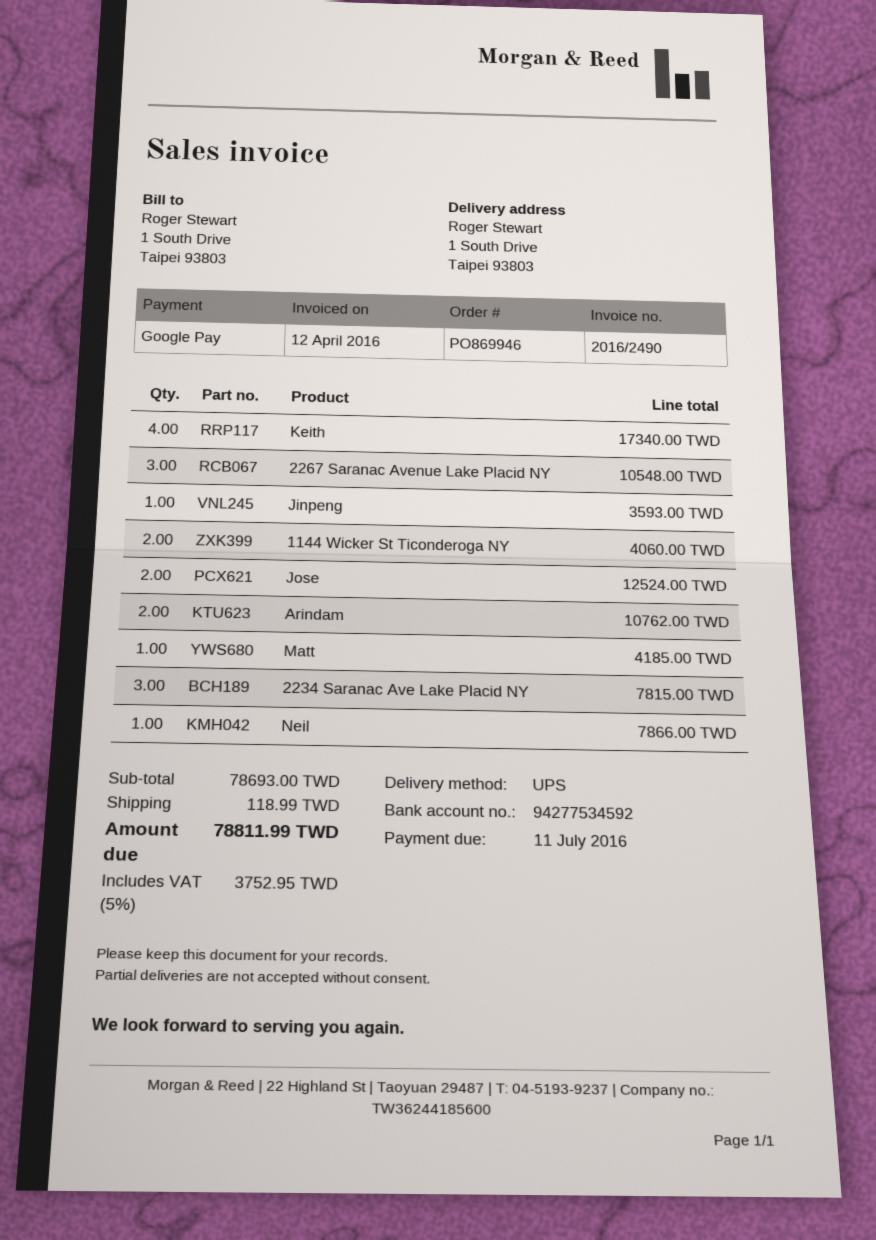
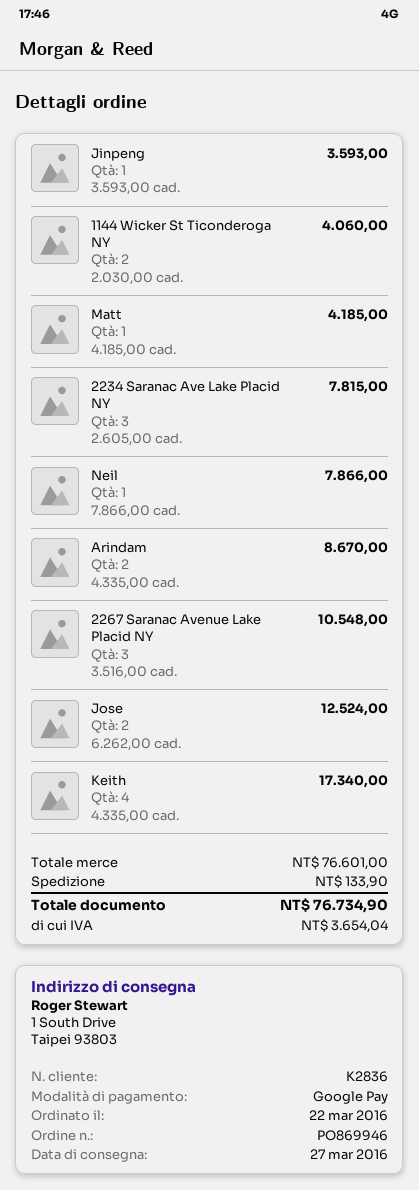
Arindam: 2 for 10762.00 -> 2 for 8670.00
subtotal: 78693.00 -> 76601.00
shipping: 118.99 -> 133.90
tax: 3752.95 -> 3654.04
total: 78811.99 -> 76734.90

